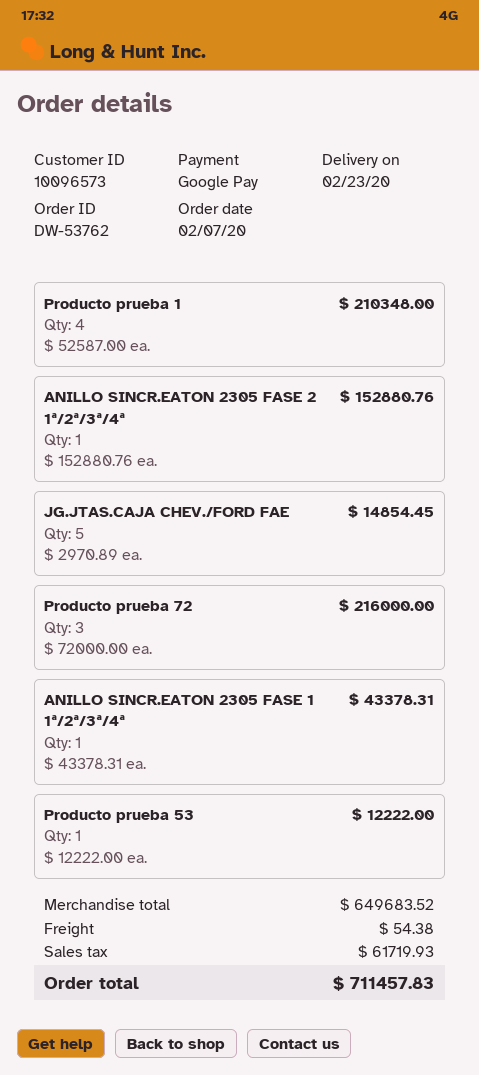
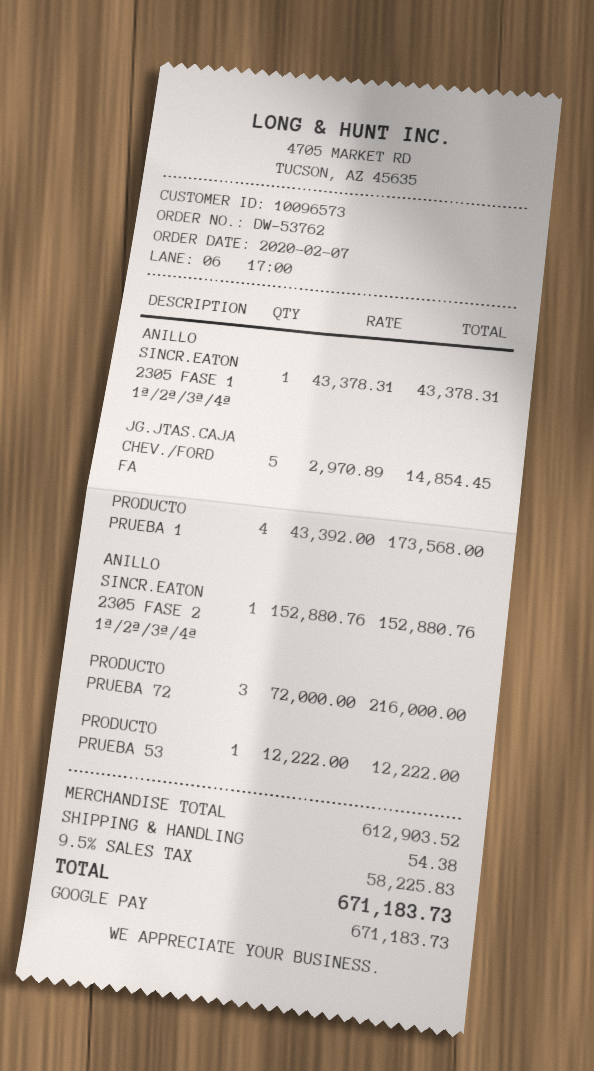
Producto prueba 1: 4 x 52587.00 = 210348.00 -> 4 x 43392.00 = 173568.00
subtotal: 649683.52 -> 612903.52
tax: 61719.93 -> 58225.83
total: 711457.83 -> 671183.73

